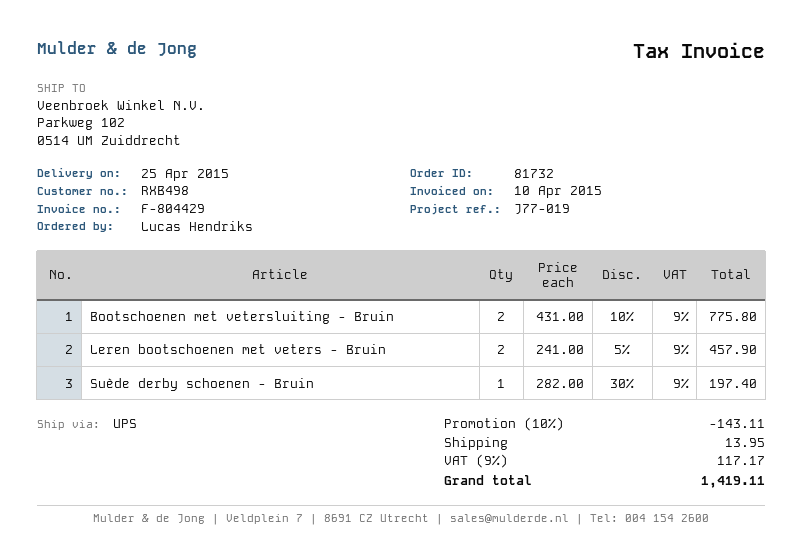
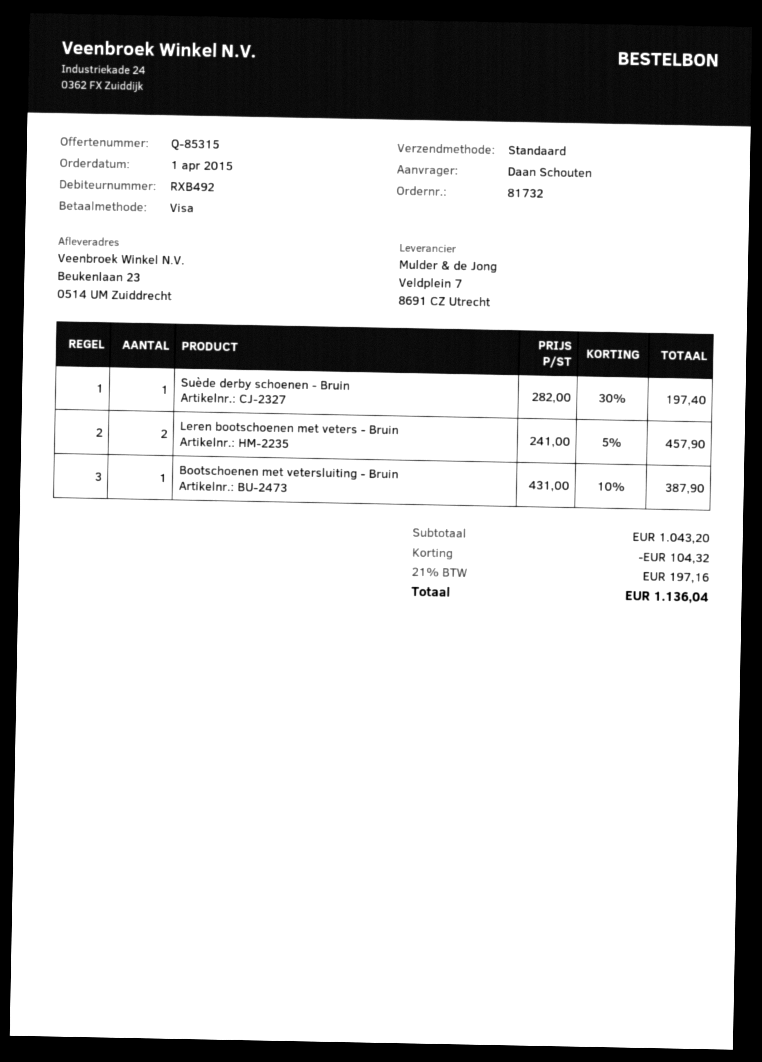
customer number: RXB498 -> RXB492
ordered by: Lucas Hendriks -> Daan Schouten
shipping method: UPS -> standard
ship to: Parkweg 102, 0514 UM Zuiddrecht -> Beukenlaan 23, 0514 UM Zuiddrecht
Bootschoenen met vetersluiting - Bruin: 2 x 431.00 - 10% = 775.80 -> 1 x 431.00 - 10% = 387.90
discount: 143.11 -> 104.32
shipping: 13.95 -> none
tax: 9% = 117.17 -> 21% = 197.16
total: 1419.11 -> 1136.04

